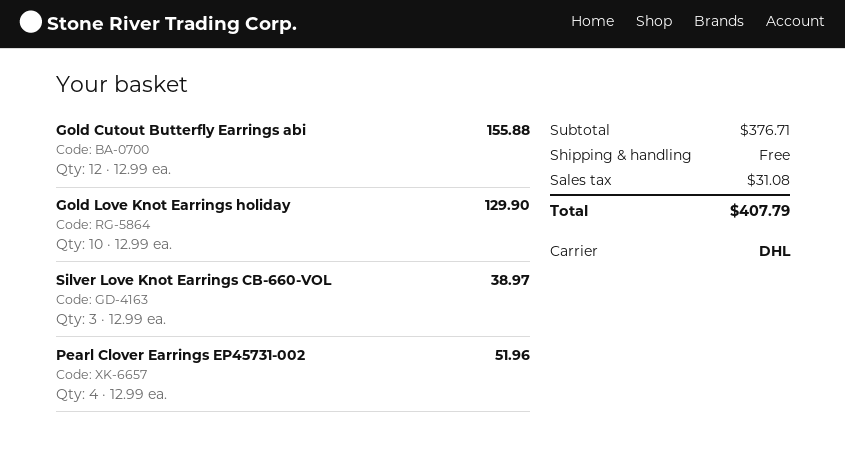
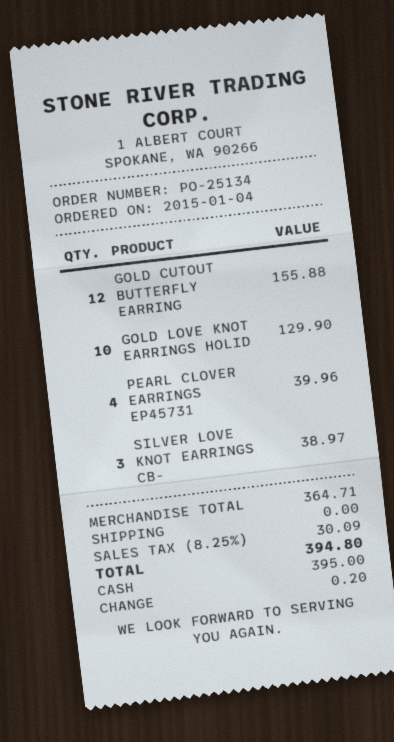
Pearl Clover Earrings EP45731-002: 4 for 51.96 -> 4 for 39.96
subtotal: 376.71 -> 364.71
tax: 31.08 -> 30.09
total: 407.79 -> 394.80

